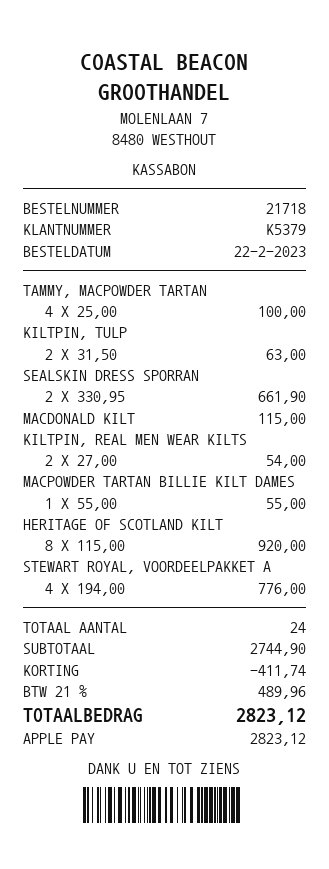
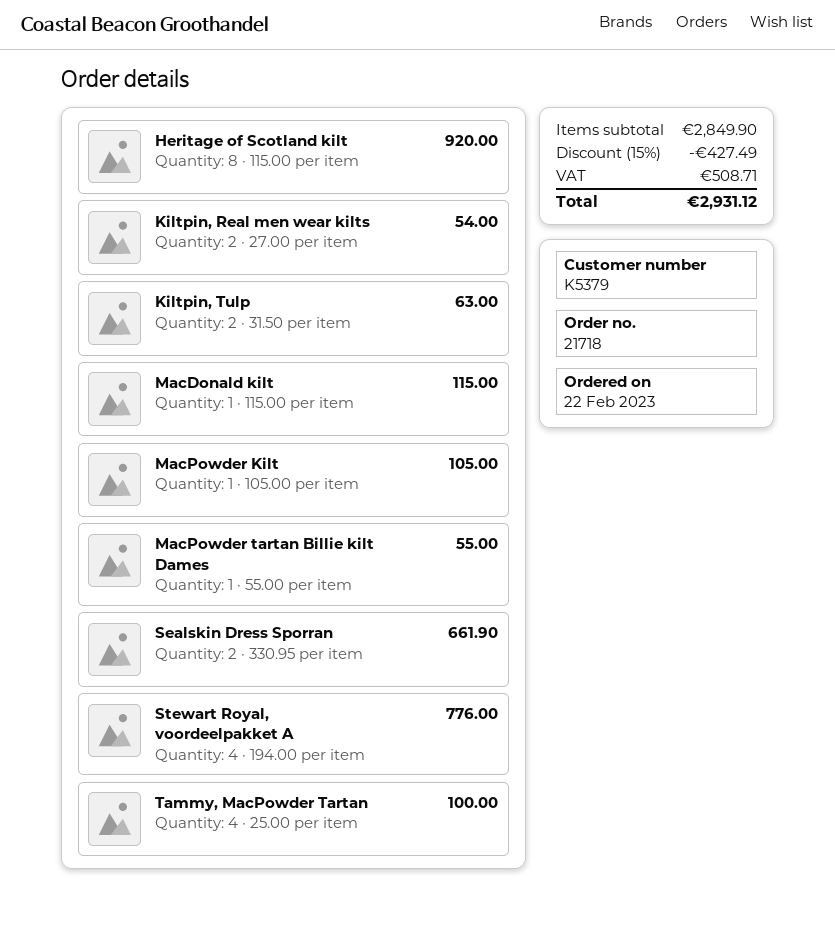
MacPowder Kilt: none -> 1 x 105.00 = 105.00
subtotal: 2744.90 -> 2849.90
discount: 411.74 -> 427.49
tax: 489.96 -> 508.71
total: 2823.12 -> 2931.12

